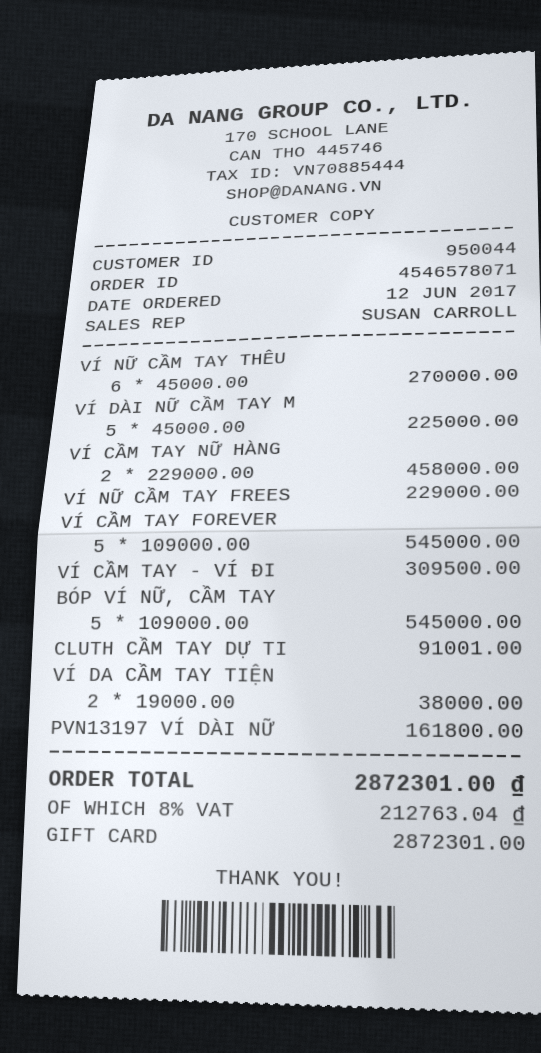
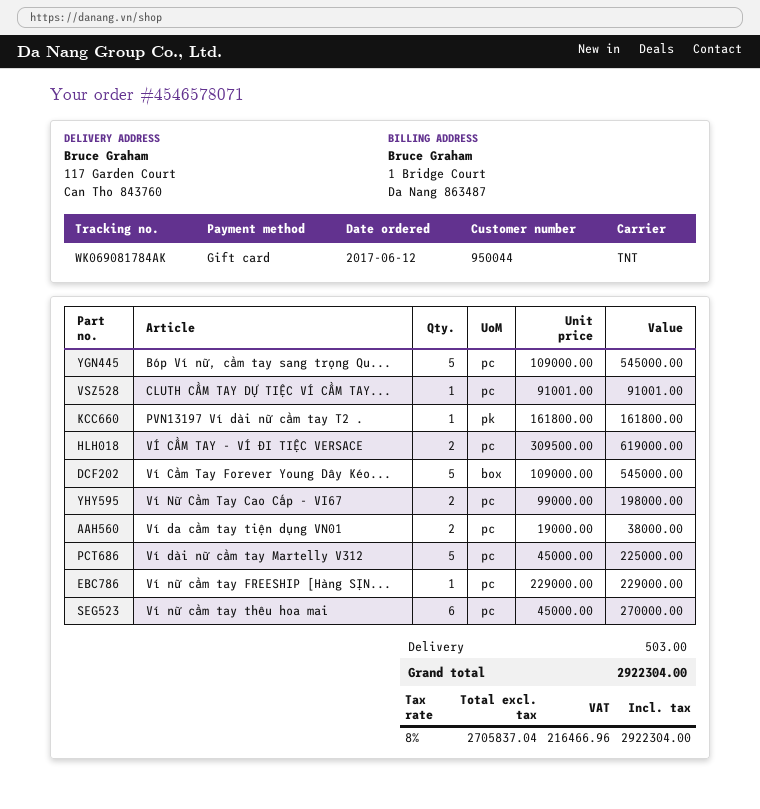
VÍ CẦM TAY NỮ HÀNG: 2 x 229000.00 = 458000.00 -> none
VÍ CẦM TAY - VÍ ĐI: 1 x 309500.00 = 309500.00 -> 2 x 309500.00 = 619000.00
Ví Nữ Cầm Tay Cao Cấp - VI67: none -> 2 x 99000.00 = 198000.00
shipping: none -> 503.00
tax: 8% = 212763.04 -> 8% = 216466.96
total: 2872301.00 -> 2922304.00

